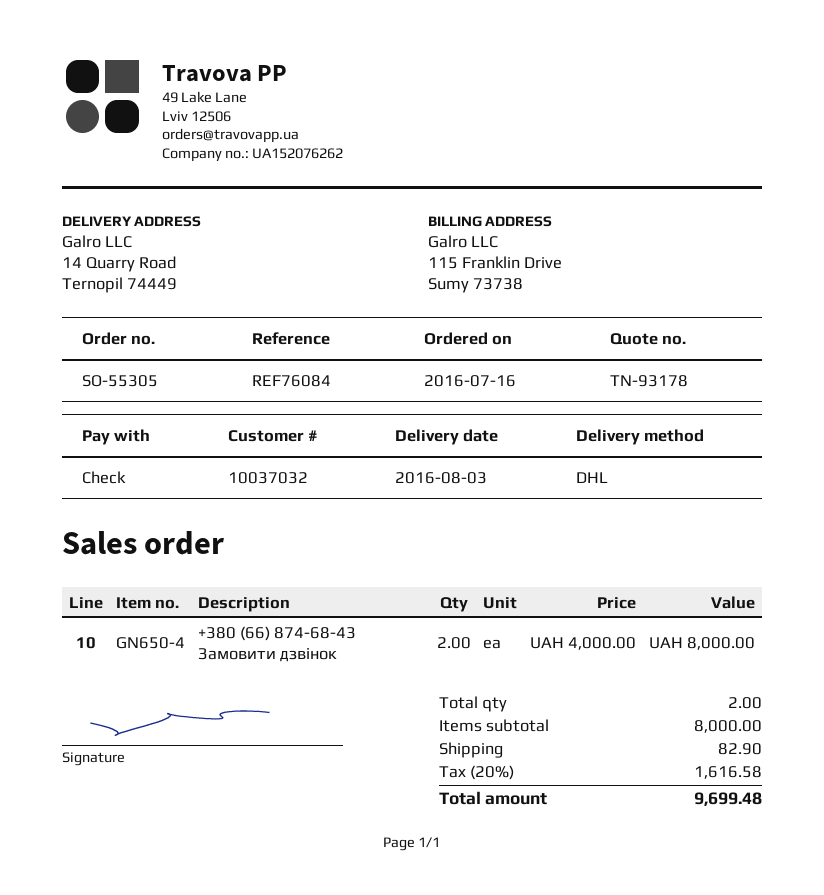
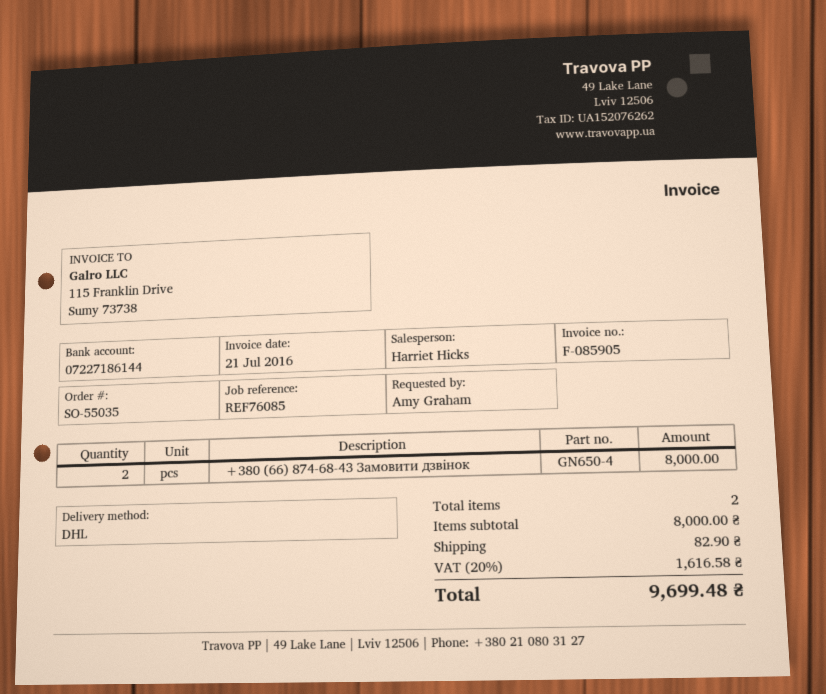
order number: SO-55305 -> SO-55035
reference: REF76084 -> REF76085

